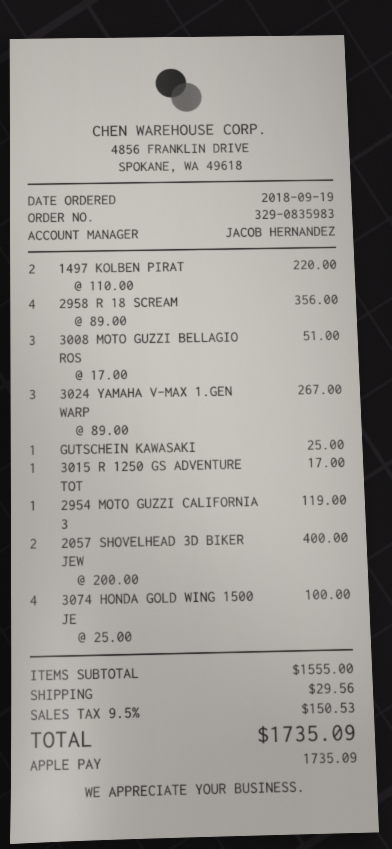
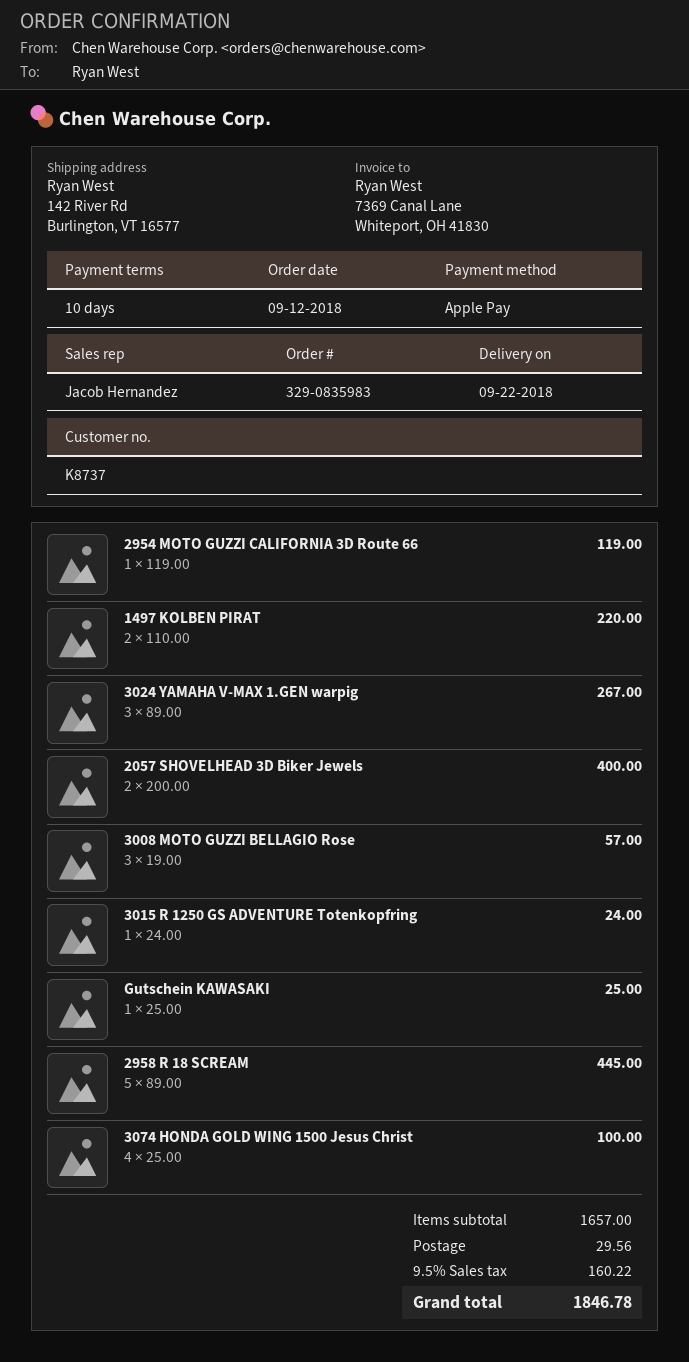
order date: 2018-09-19 -> 2018-09-12
2958 R 18 SCREAM: 4 x 89.00 = 356.00 -> 5 x 89.00 = 445.00
3008 MOTO GUZZI BELLAGIO ROS: 3 x 17.00 = 51.00 -> 3 x 19.00 = 57.00
3015 R 1250 GS ADVENTURE TOT: 1 x 17.00 = 17.00 -> 1 x 24.00 = 24.00
subtotal: 1555.00 -> 1657.00
tax: 9.5% = 150.53 -> 9.5% = 160.22
total: 1735.09 -> 1846.78

